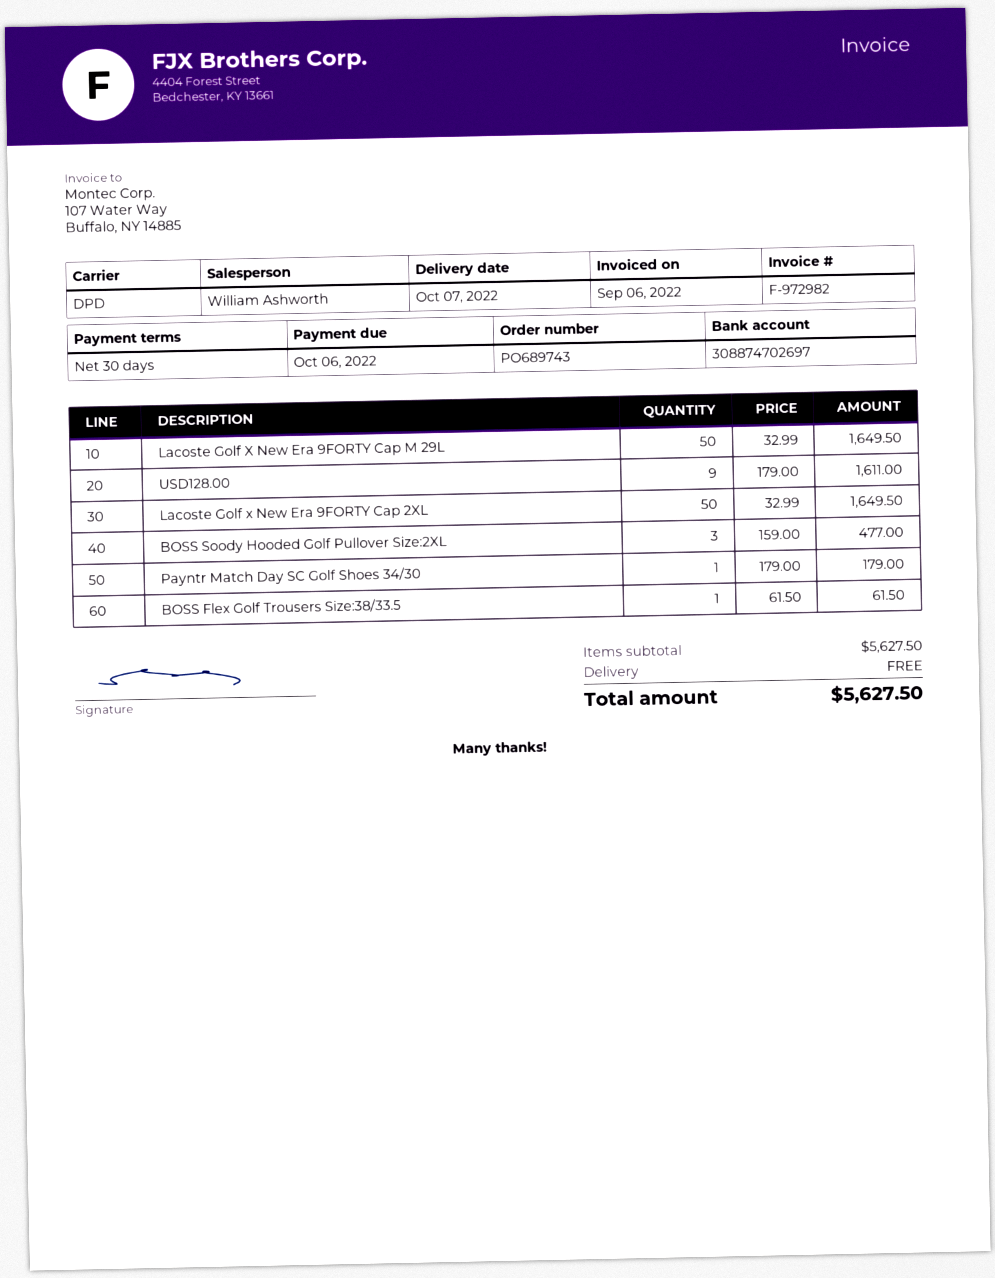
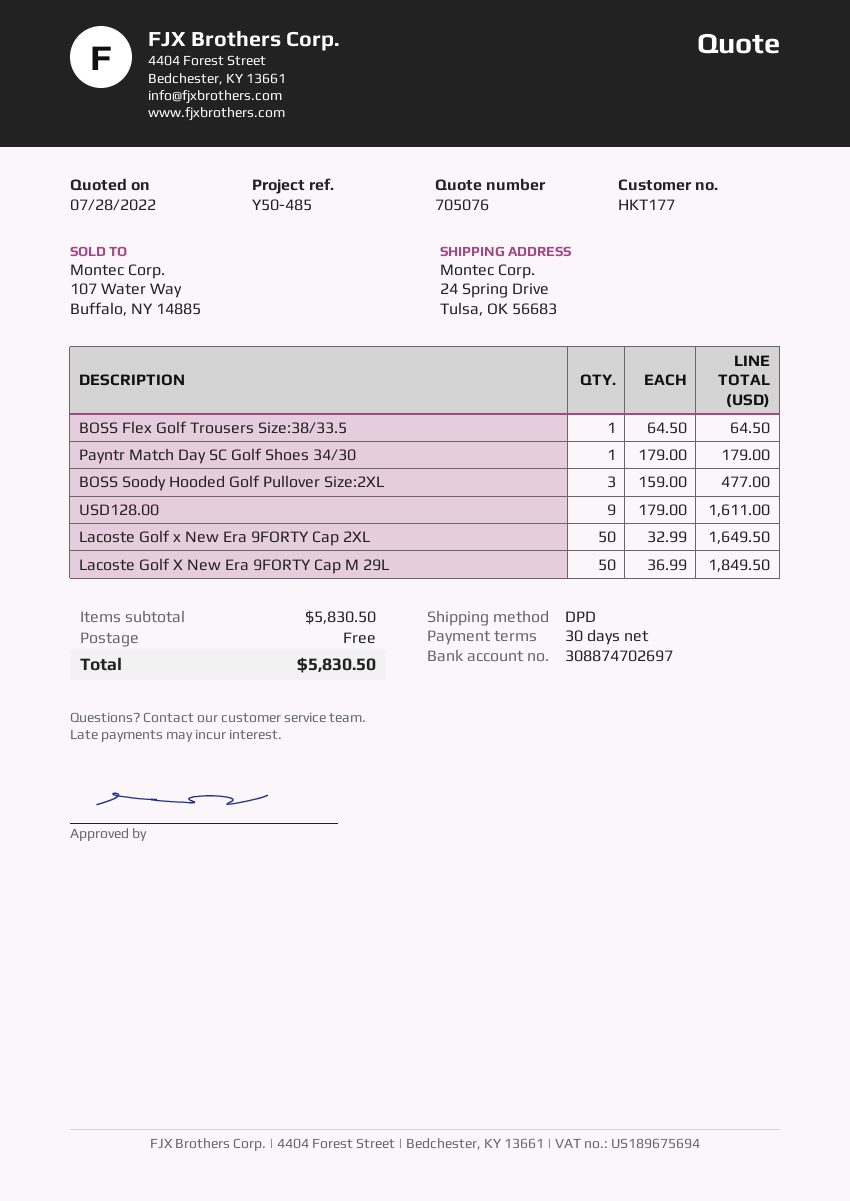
Lacoste Golf X New Era 9FORTY Cap M 29L: 50 x 32.99 = 1649.50 -> 50 x 36.99 = 1849.50
BOSS Flex Golf Trousers Size:38/33.5: 1 x 61.50 = 61.50 -> 1 x 64.50 = 64.50
subtotal: 5627.50 -> 5830.50
total: 5627.50 -> 5830.50

